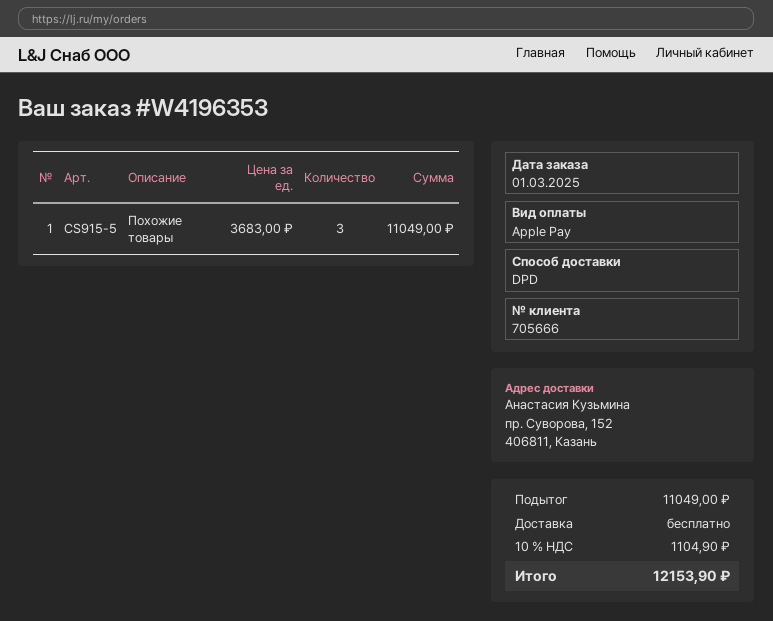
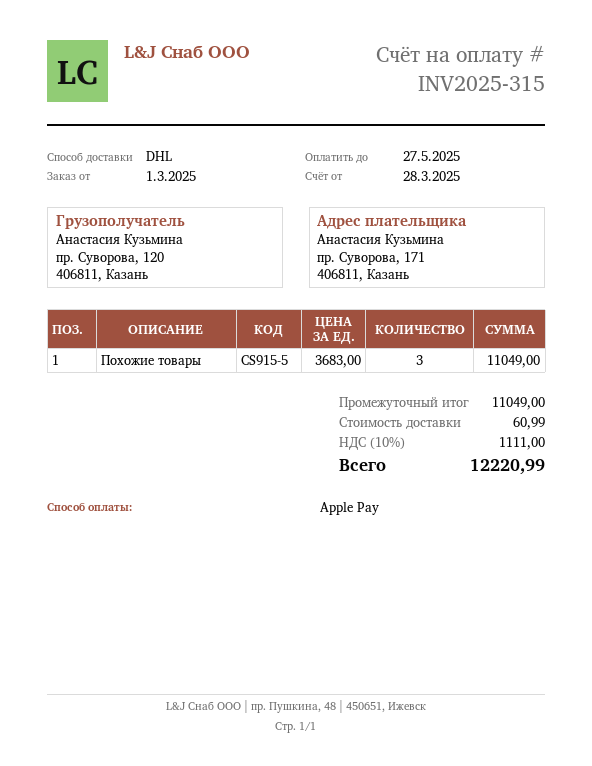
shipping method: DPD -> DHL
ship to: пр. Суворова, 152, 406811, Казань -> пр. Суворова, 120, 406811, Казань
shipping: 0.00 -> 60.99
tax: 10% = 1104.90 -> 10% = 1111.00
total: 12153.90 -> 12220.99

